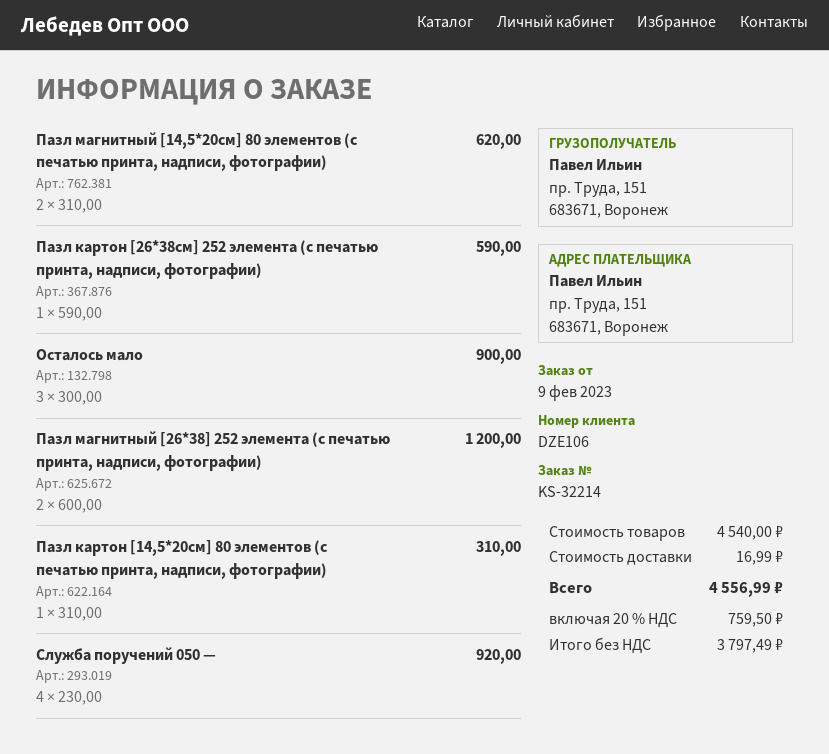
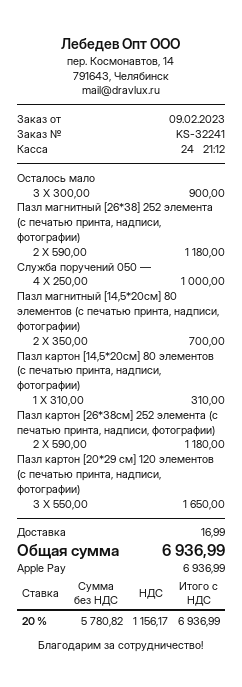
order number: KS-32214 -> KS-32241
Пазл магнитный [14,5*20см] 80 элементов (с печатью принта, надписи, фотографии): 2 x 310.00 = 620.00 -> 2 x 350.00 = 700.00
Пазл картон [26*38см] 252 элемента (с печатью принта, надписи, фотографии): 1 x 590.00 = 590.00 -> 2 x 590.00 = 1180.00
Пазл магнитный [26*38] 252 элемента (с печатью принта, надписи, фотографии): 2 x 600.00 = 1200.00 -> 2 x 590.00 = 1180.00
Служба поручений 050 —: 4 x 230.00 = 920.00 -> 4 x 250.00 = 1000.00
Пазл картон [20*29 см] 120 элементов (с печатью принта, надписи, фотографии): none -> 3 x 550.00 = 1650.00
net: 3797.49 -> 5780.82
tax: 20% = 759.50 -> 20% = 1156.17
total: 4556.99 -> 6936.99

